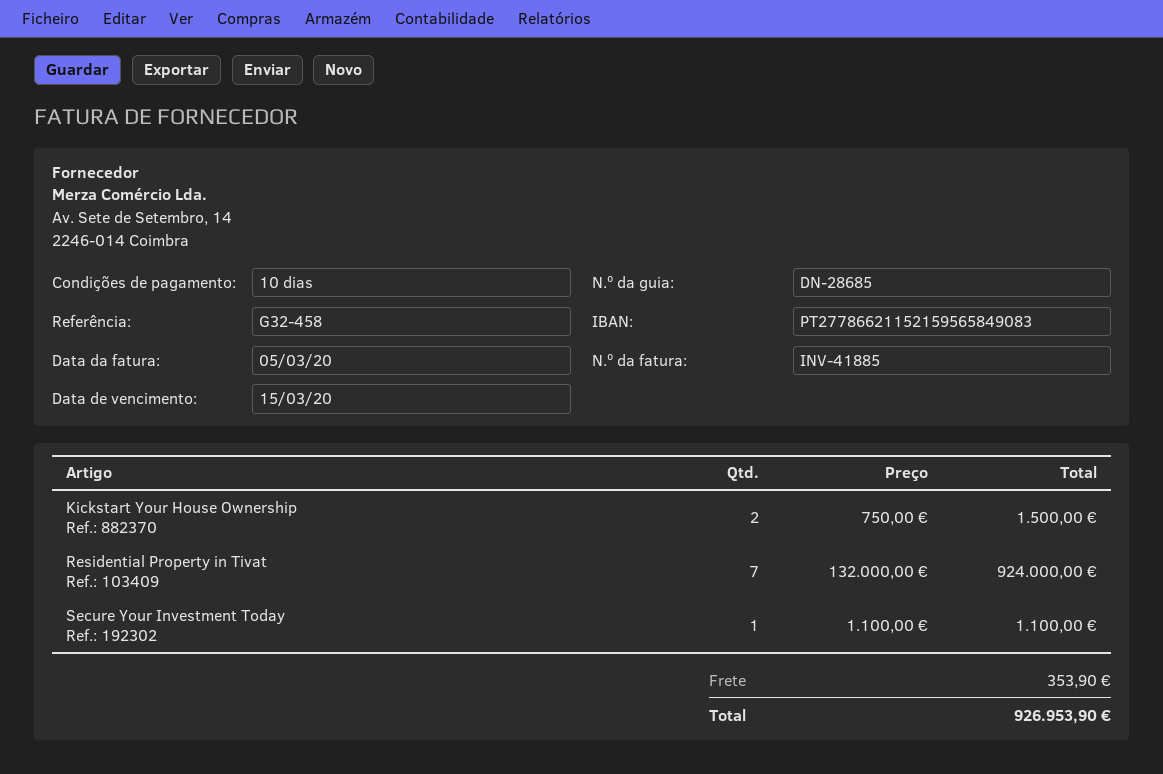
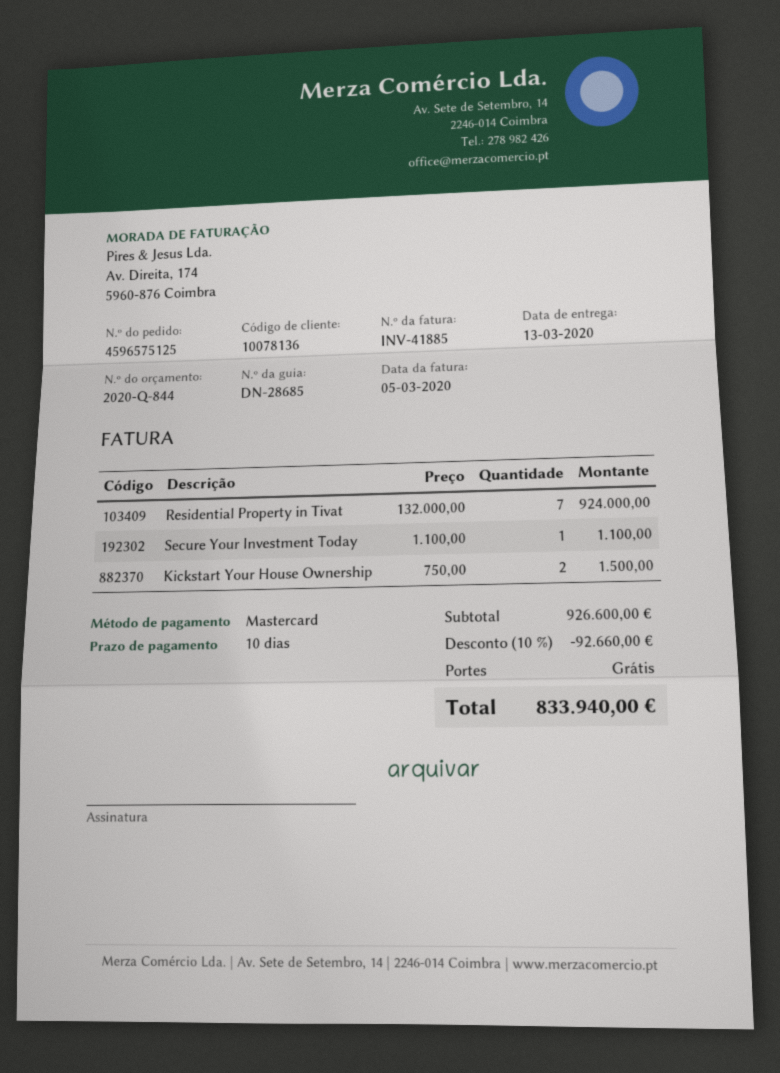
discount: none -> 10% = 92660.00
shipping: 353.90 -> 0.00
total: 926953.90 -> 833940.00

